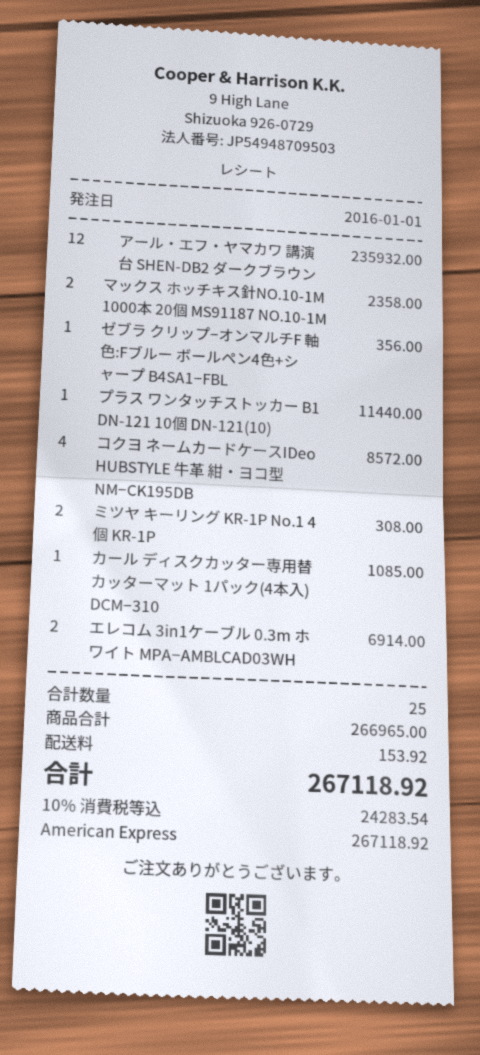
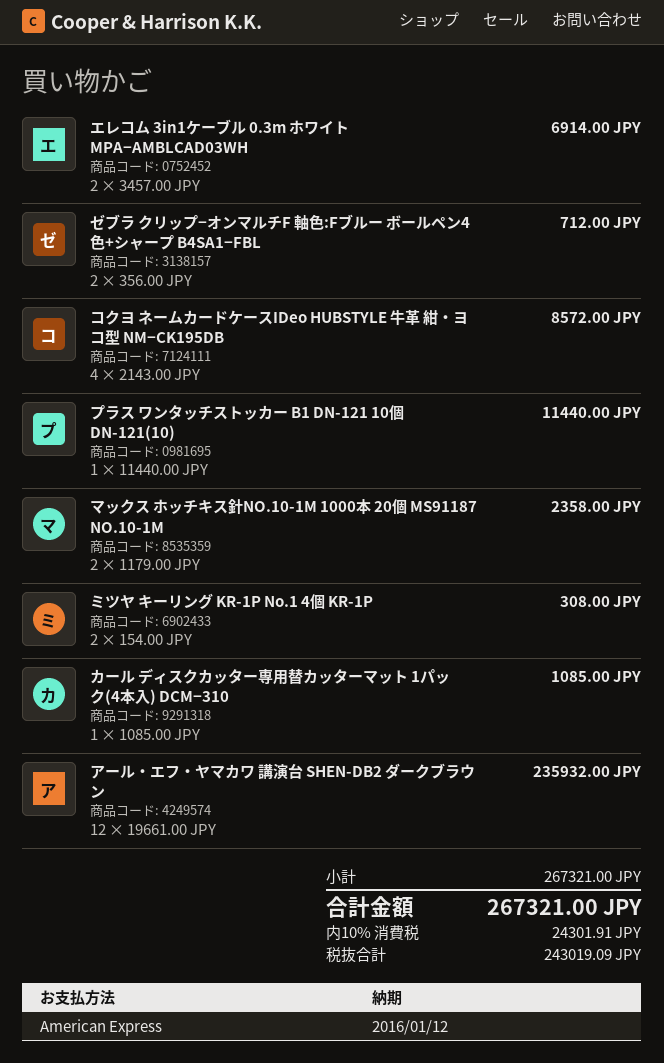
ゼブラ クリップ−オンマルチF 軸色:Fブルー ボールペン4色+シャープ B4SA1−FBL: 1 for 356.00 -> 2 for 712.00
subtotal: 266965.00 -> 267321.00
shipping: 153.92 -> none
tax: 10% = 24283.54 -> 10% = 24301.91
total: 267118.92 -> 267321.00

